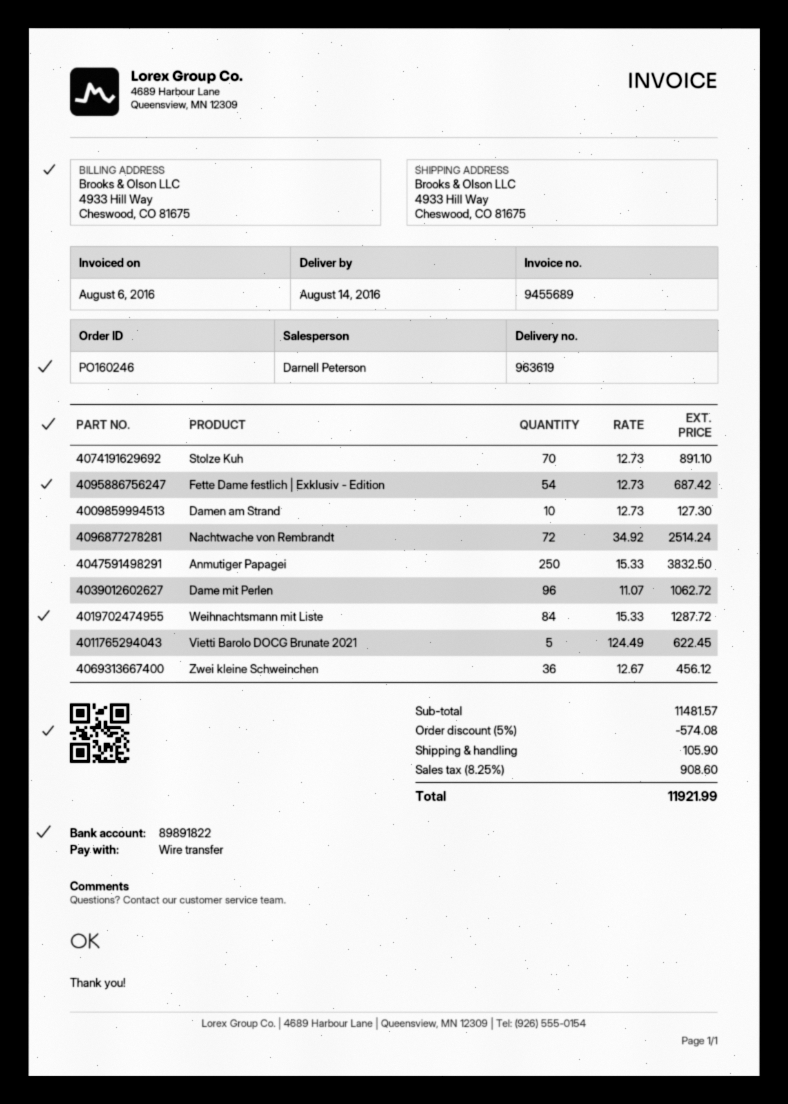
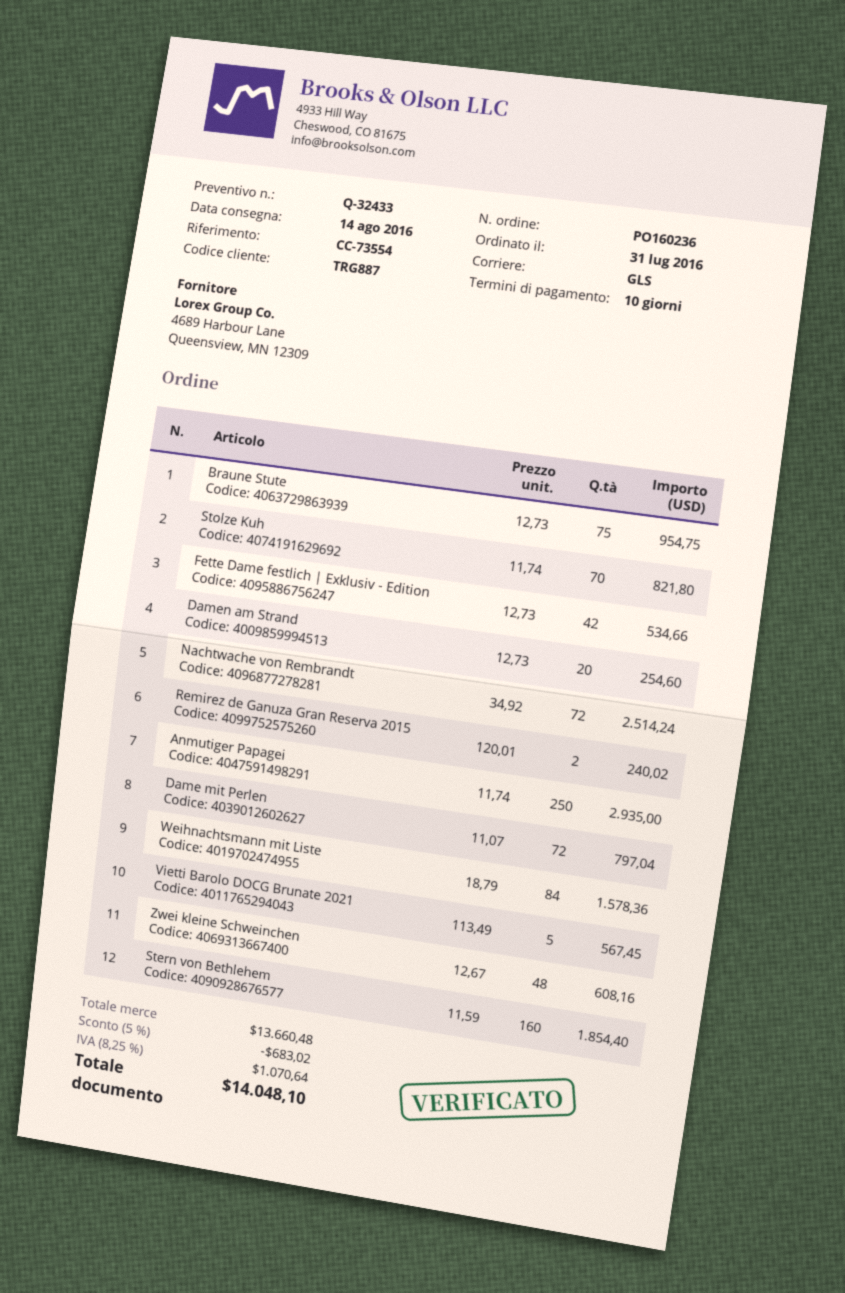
order number: PO160246 -> PO160236
Stolze Kuh: 70 x 12.73 = 891.10 -> 70 x 11.74 = 821.80
Fette Dame festlich | Exklusiv - Edition: 54 x 12.73 = 687.42 -> 42 x 12.73 = 534.66
Damen am Strand: 10 x 12.73 = 127.30 -> 20 x 12.73 = 254.60
Anmutiger Papagei: 250 x 15.33 = 3832.50 -> 250 x 11.74 = 2935.00
Dame mit Perlen: 96 x 11.07 = 1062.72 -> 72 x 11.07 = 797.04
Weihnachtsmann mit Liste: 84 x 15.33 = 1287.72 -> 84 x 18.79 = 1578.36
Vietti Barolo DOCG Brunate 2021: 5 x 124.49 = 622.45 -> 5 x 113.49 = 567.45
Zwei kleine Schweinchen: 36 x 12.67 = 456.12 -> 48 x 12.67 = 608.16
Braune Stute: none -> 75 x 12.73 = 954.75
Remirez de Ganuza Gran Reserva 2015: none -> 2 x 120.01 = 240.02
Stern von Bethlehem: none -> 160 x 11.59 = 1854.40
subtotal: 11481.57 -> 13660.48
discount: 5% = 574.08 -> 5% = 683.02
shipping: 105.90 -> none
tax: 8.25% = 908.60 -> 8.25% = 1070.64
total: 11921.99 -> 14048.10

